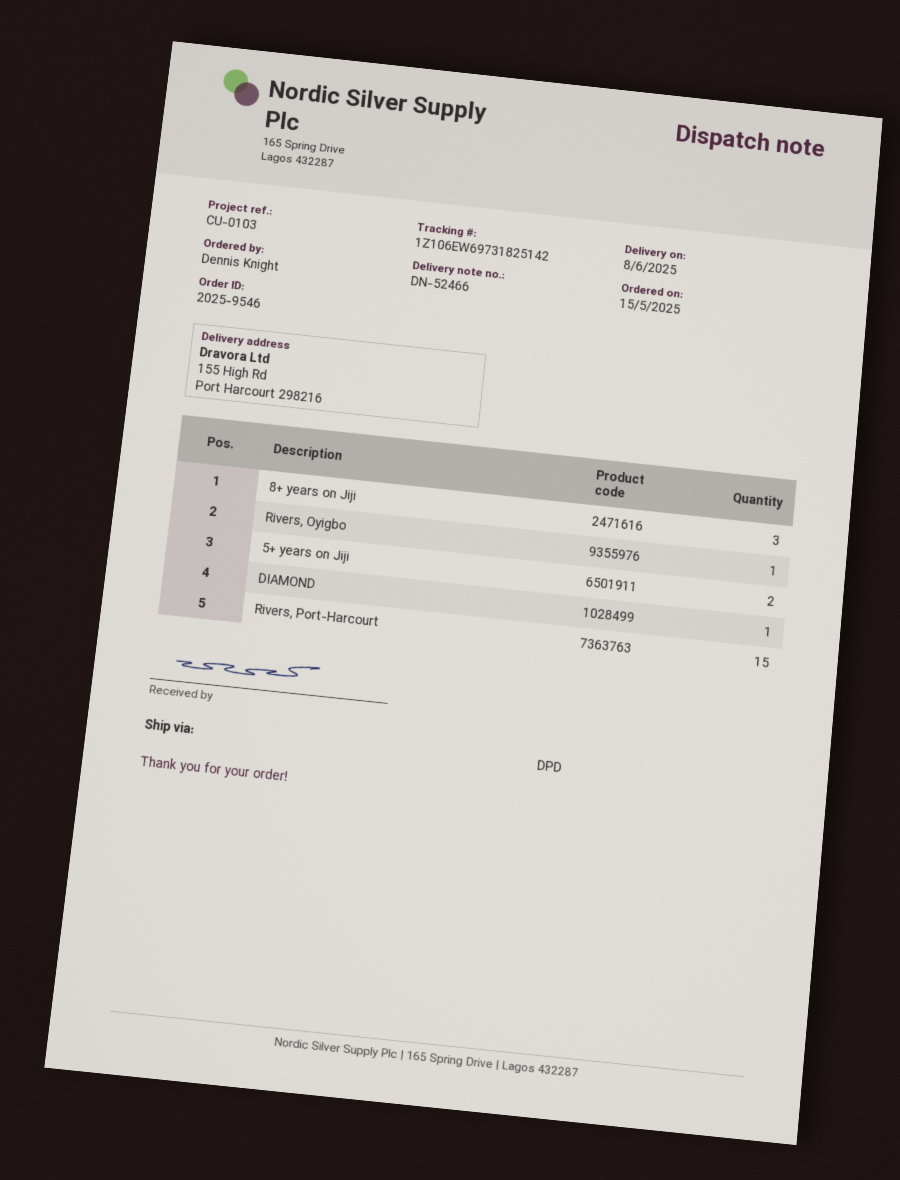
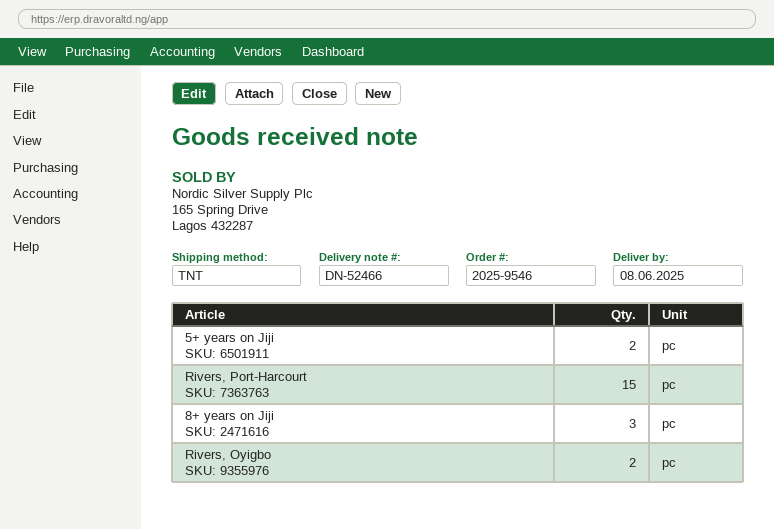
shipping method: DPD -> TNT
Rivers, Oyigbo: 1 -> 2
DIAMOND: 1 -> none

